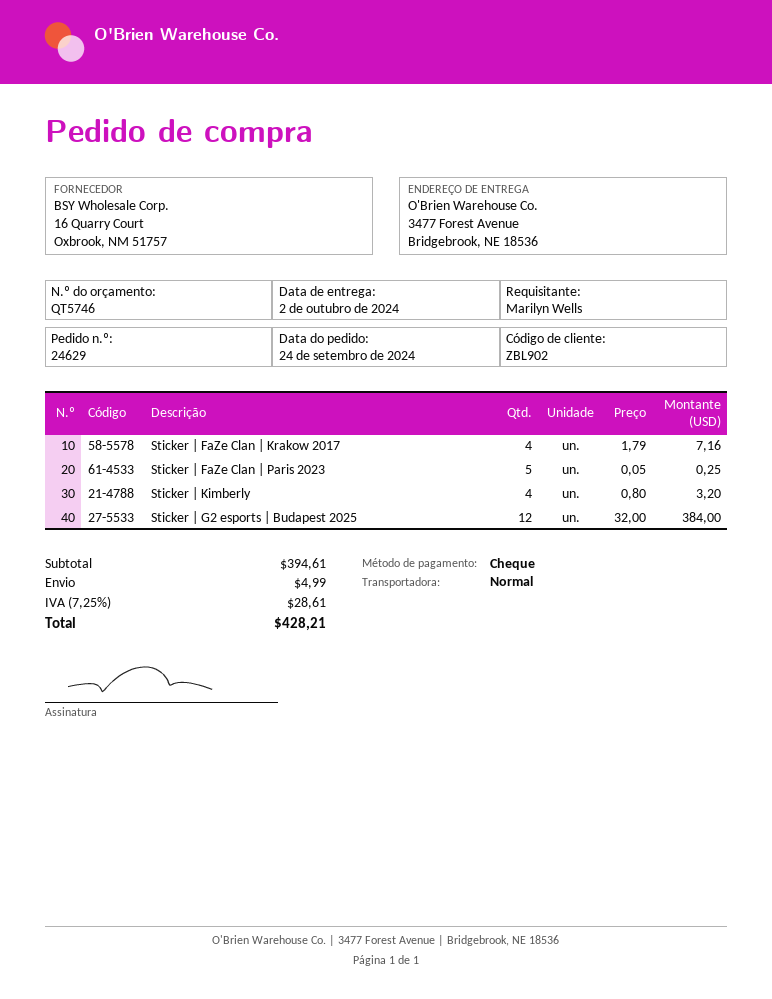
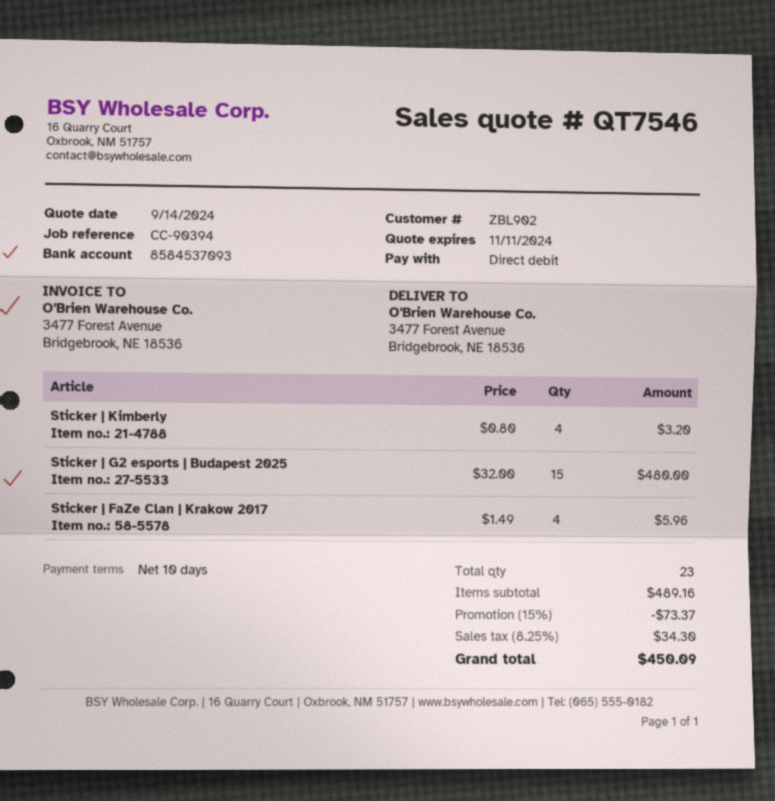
quote number: QT5746 -> QT7546
payment method: cheque -> direct debit
Sticker | FaZe Clan | Krakow 2017: 4 x 1.79 = 7.16 -> 4 x 1.49 = 5.96
Sticker | FaZe Clan | Paris 2023: 5 x 0.05 = 0.25 -> none
Sticker | G2 esports | Budapest 2025: 12 x 32.00 = 384.00 -> 15 x 32.00 = 480.00
subtotal: 394.61 -> 489.16
discount: none -> 15% = 73.37
shipping: 4.99 -> none
tax: 7.25% = 28.61 -> 8.25% = 34.30
total: 428.21 -> 450.09

